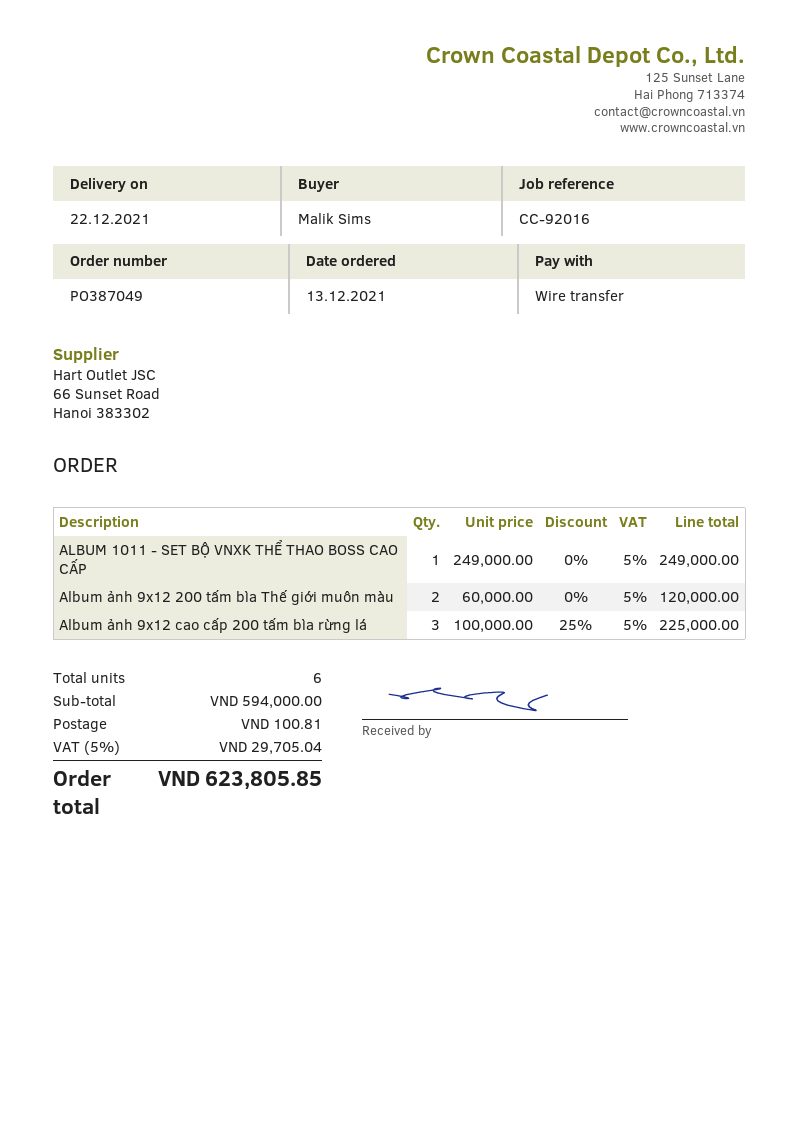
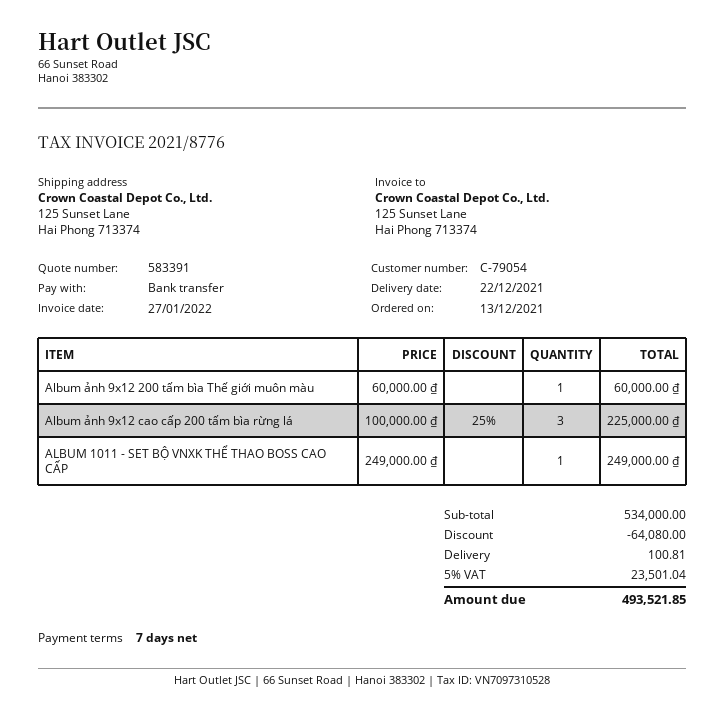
Album ảnh 9x12 200 tấm bìa Thế giới muôn màu: 2 x 60000.00 = 120000.00 -> 1 x 60000.00 = 60000.00
subtotal: 594000.00 -> 534000.00
discount: none -> 64080.00
tax: 5% = 29705.04 -> 5% = 23501.04
total: 623805.85 -> 493521.85

